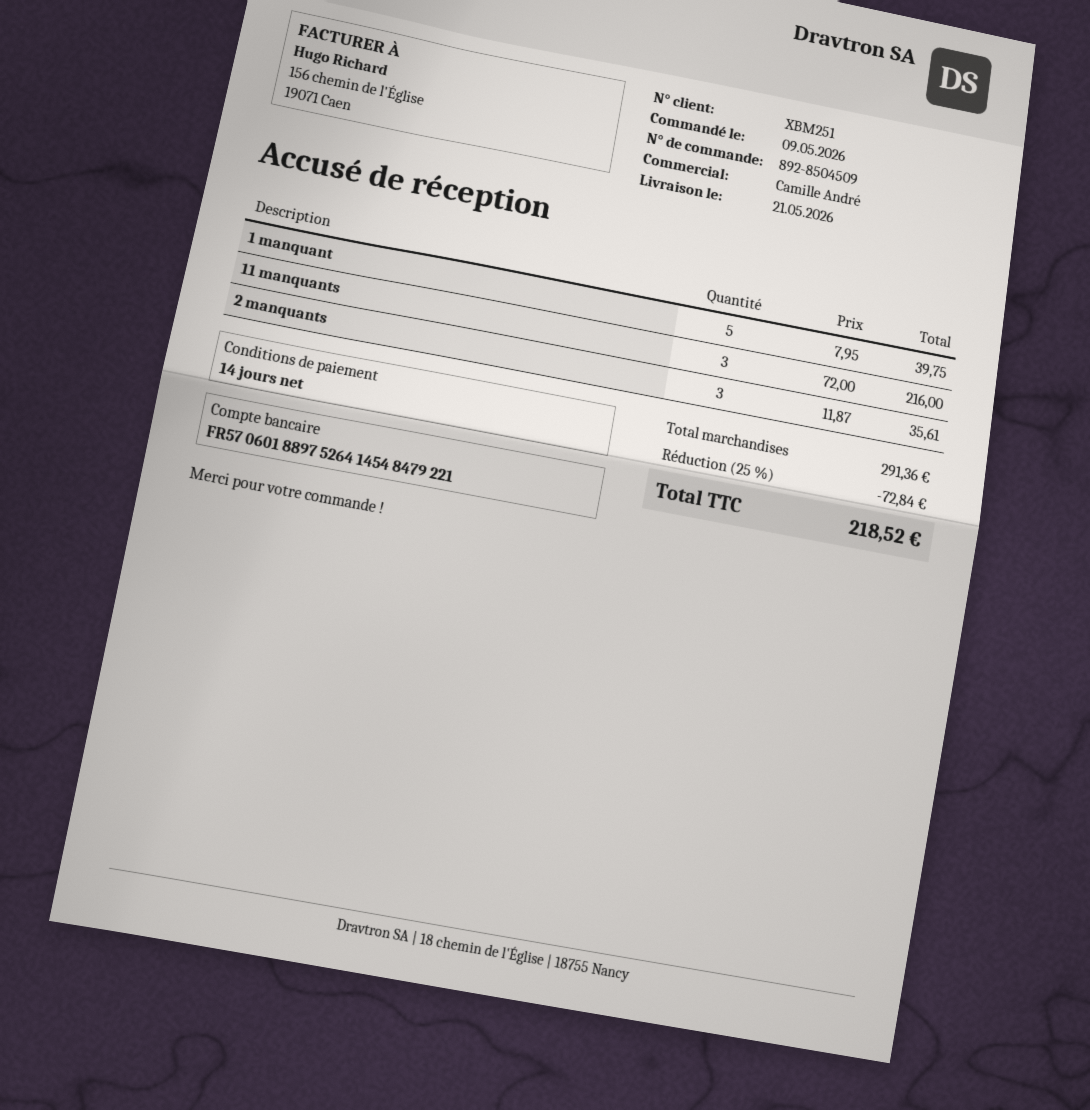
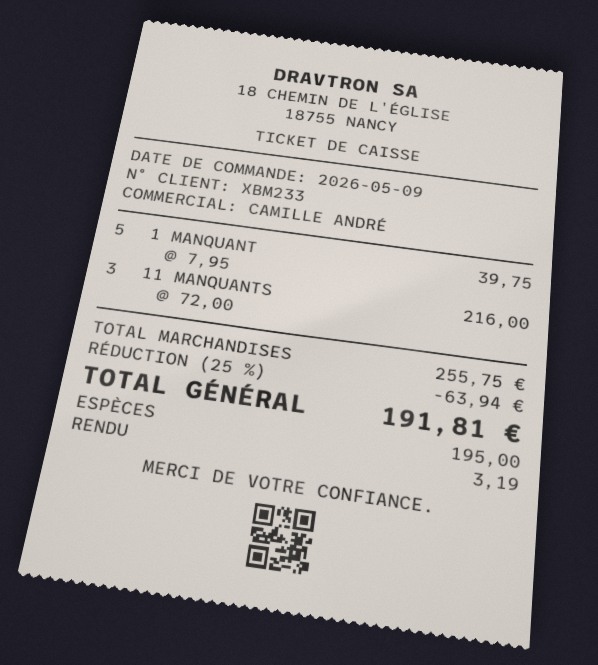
customer number: XBM251 -> XBM233
2 manquants: 3 x 11.87 = 35.61 -> none
subtotal: 291.36 -> 255.75
discount: 25% = 72.84 -> 25% = 63.94
total: 218.52 -> 191.81

